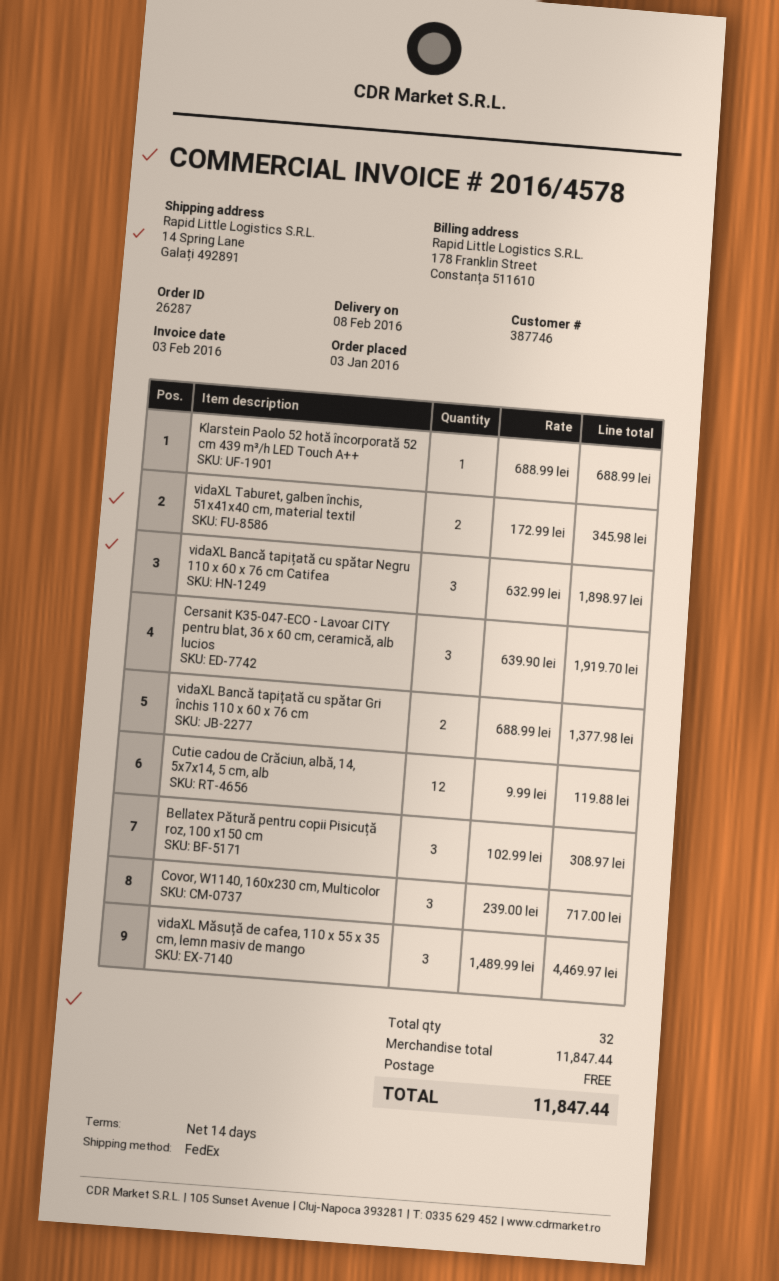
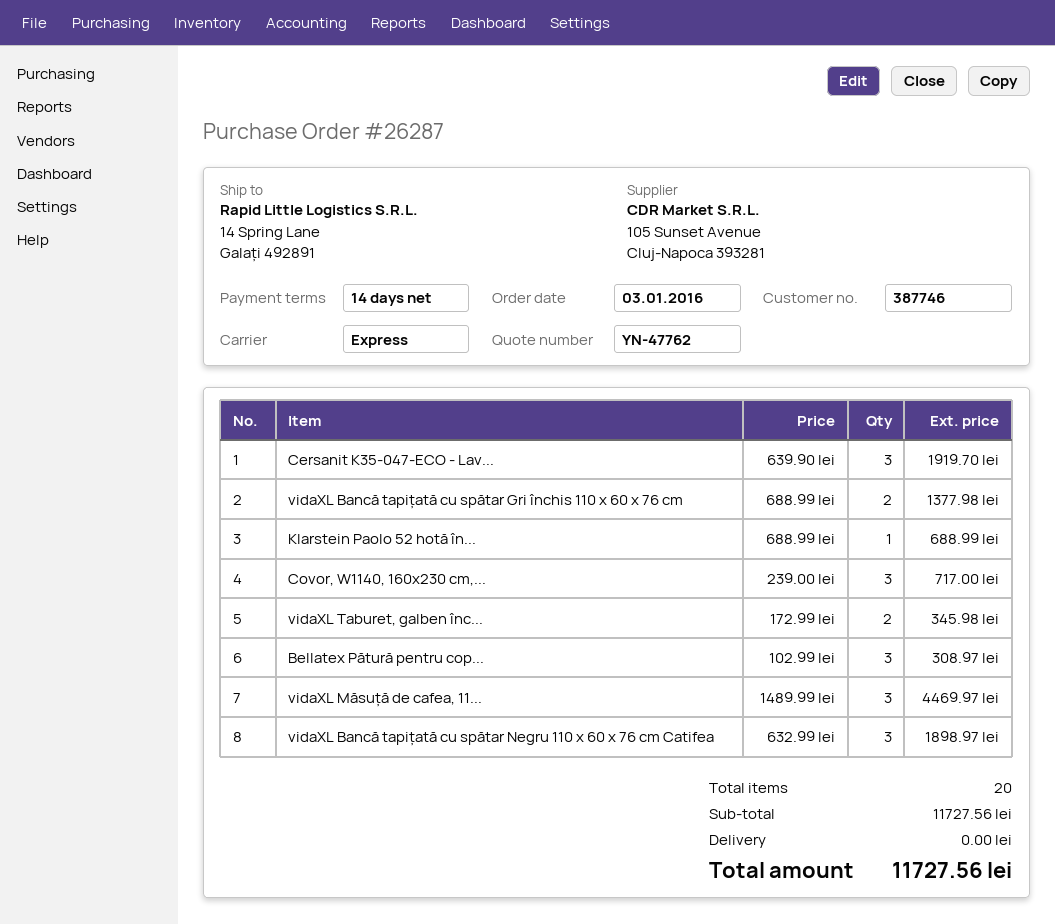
shipping method: FedEx -> express
Cutie cadou de Crăciun, albă, 14, 5x7x14, 5 cm, alb: 12 x 9.99 = 119.88 -> none
total quantity: 32 -> 20
subtotal: 11847.44 -> 11727.56
total: 11847.44 -> 11727.56

